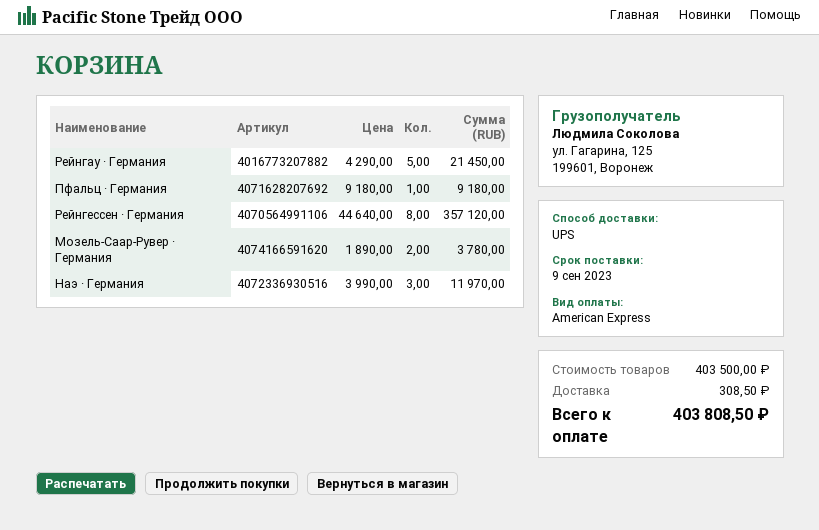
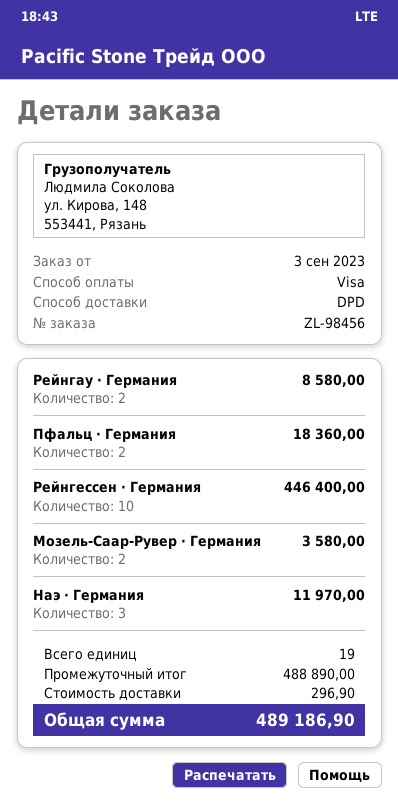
payment method: American Express -> Visa
shipping method: UPS -> DPD
ship to: ул. Гагарина, 125, 199601, Воронеж -> ул. Кирова, 148, 553441, Рязань
Рейнгау · Германия: 5 for 21450.00 -> 2 for 8580.00
Пфальц · Германия: 1 for 9180.00 -> 2 for 18360.00
Рейнгессен · Германия: 8 for 357120.00 -> 10 for 446400.00
Мозель-Саар-Рувер · Германия: 2 for 3780.00 -> 2 for 3580.00
subtotal: 403500.00 -> 488890.00
shipping: 308.50 -> 296.90
total: 403808.50 -> 489186.90

